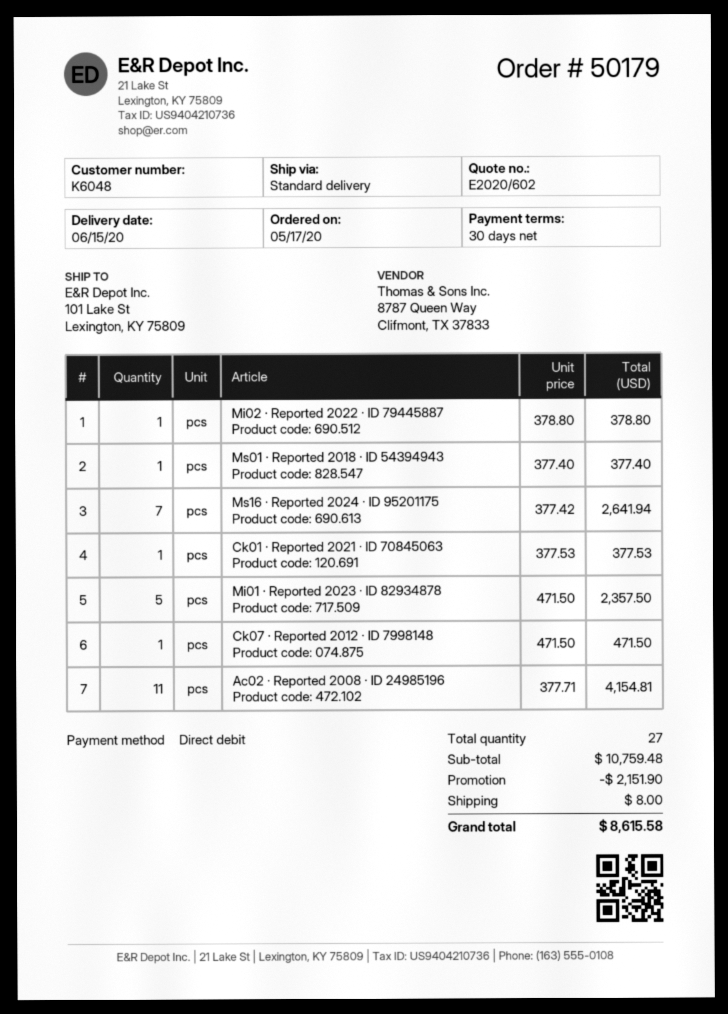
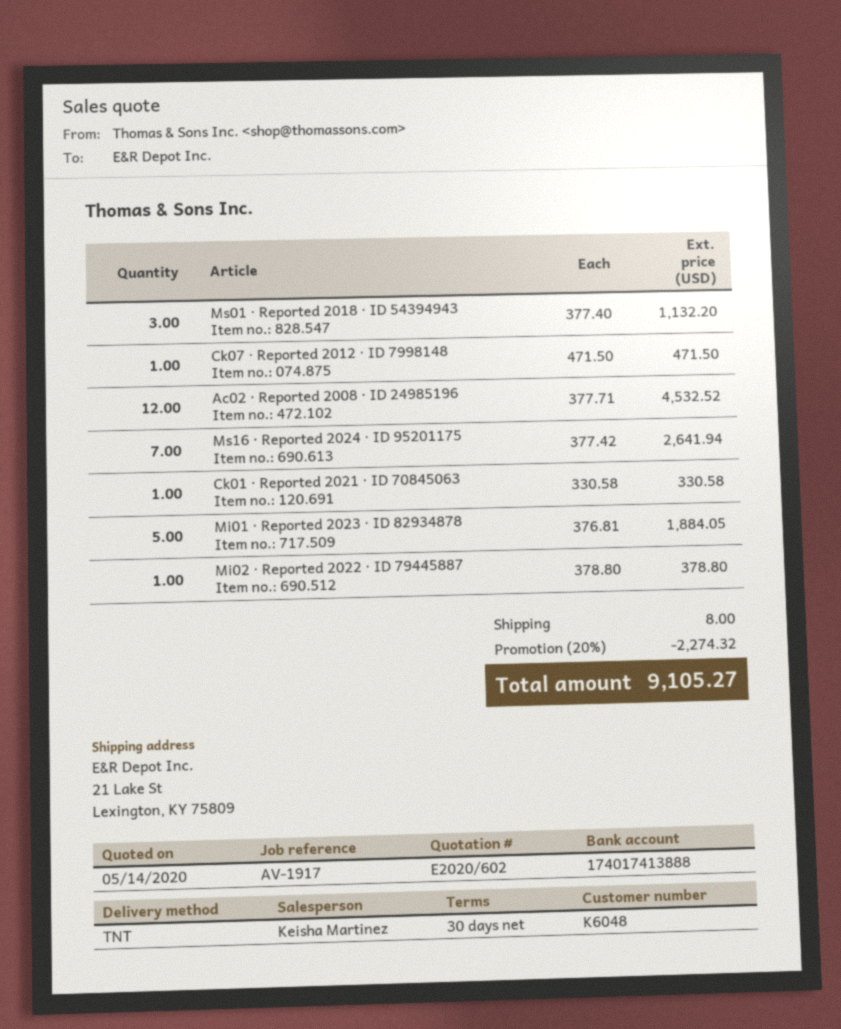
shipping method: standard -> TNT
ship to: 101 Lake St, Lexington, KY 75809 -> 21 Lake St, Lexington, KY 75809
Ms01 · Reported 2018 · ID 54394943: 1 x 377.40 = 377.40 -> 3 x 377.40 = 1132.20
Ck01 · Reported 2021 · ID 70845063: 1 x 377.53 = 377.53 -> 1 x 330.58 = 330.58
Mi01 · Reported 2023 · ID 82934878: 5 x 471.50 = 2357.50 -> 5 x 376.81 = 1884.05
Ac02 · Reported 2008 · ID 24985196: 11 x 377.71 = 4154.81 -> 12 x 377.71 = 4532.52
discount: 2151.90 -> 2274.32
total: 8615.58 -> 9105.27

